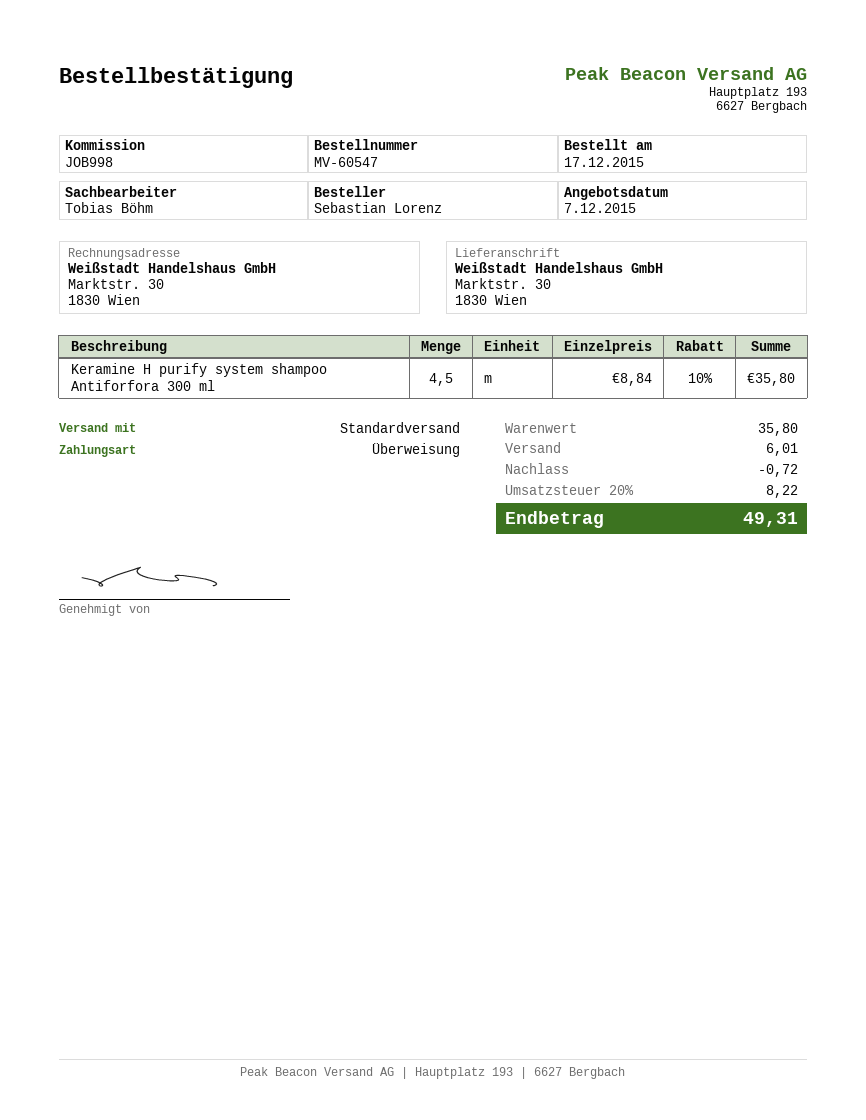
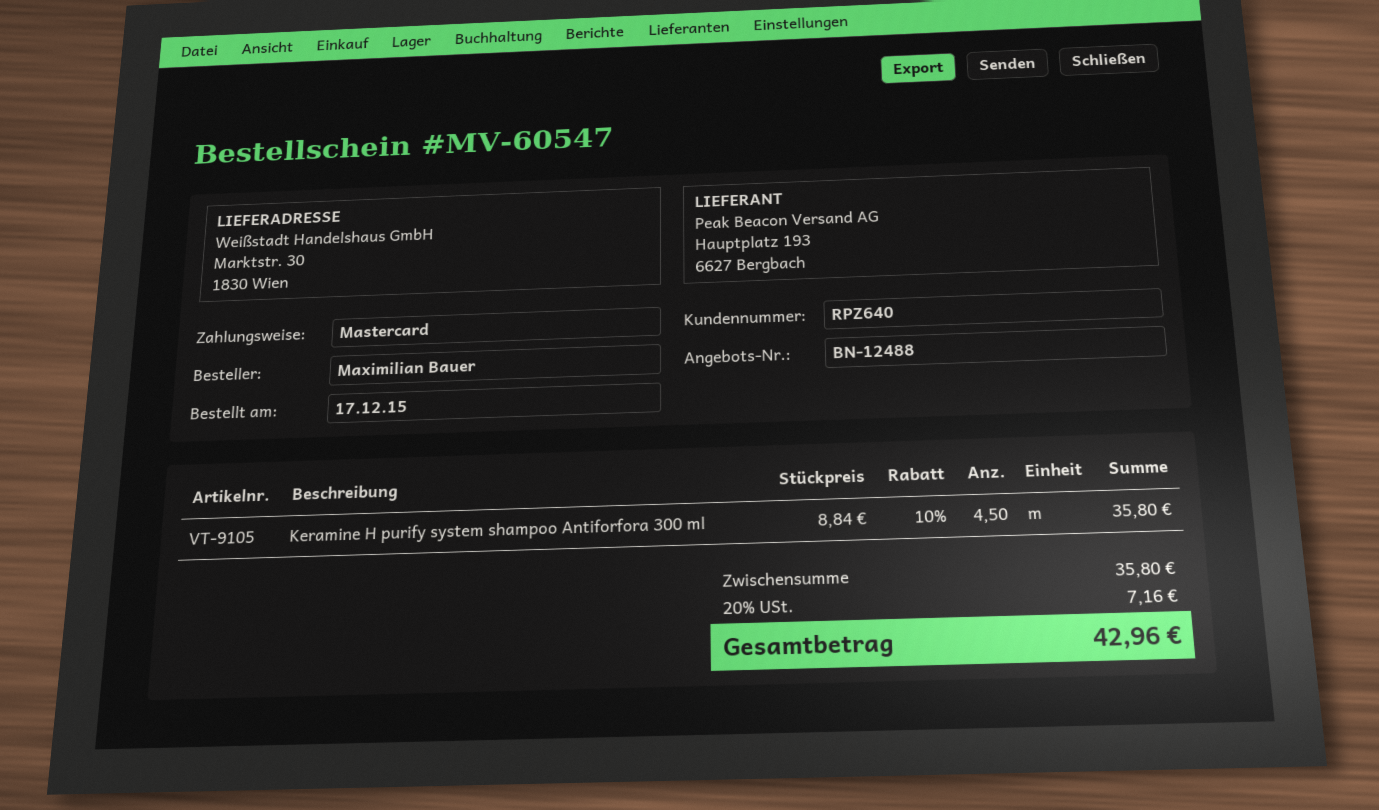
ordered by: Sebastian Lorenz -> Maximilian Bauer
payment method: bank transfer -> Mastercard
discount: 0.72 -> none
shipping: 6.01 -> none
tax: 20% = 8.22 -> 20% = 7.16
total: 49.31 -> 42.96

